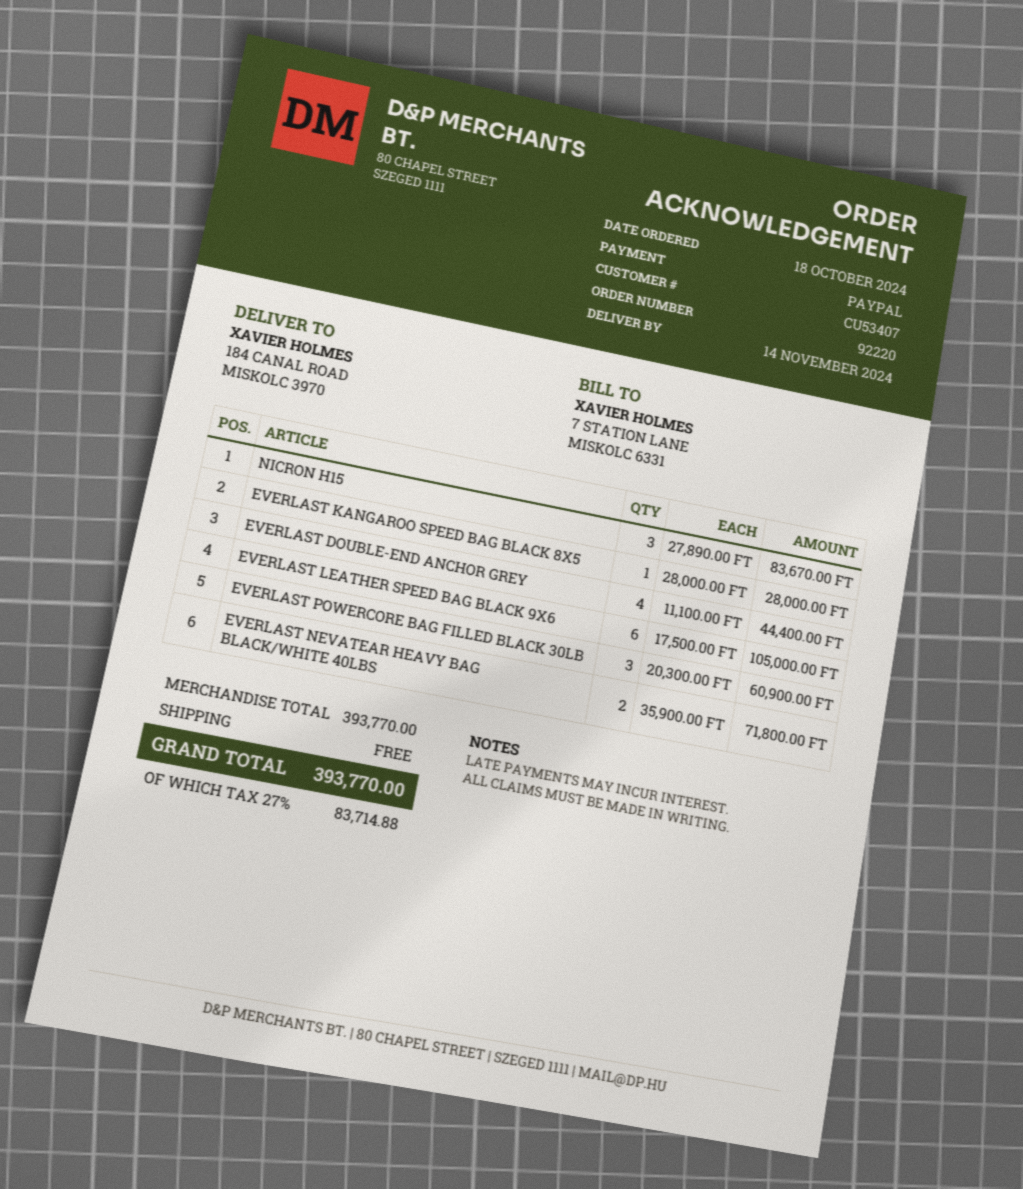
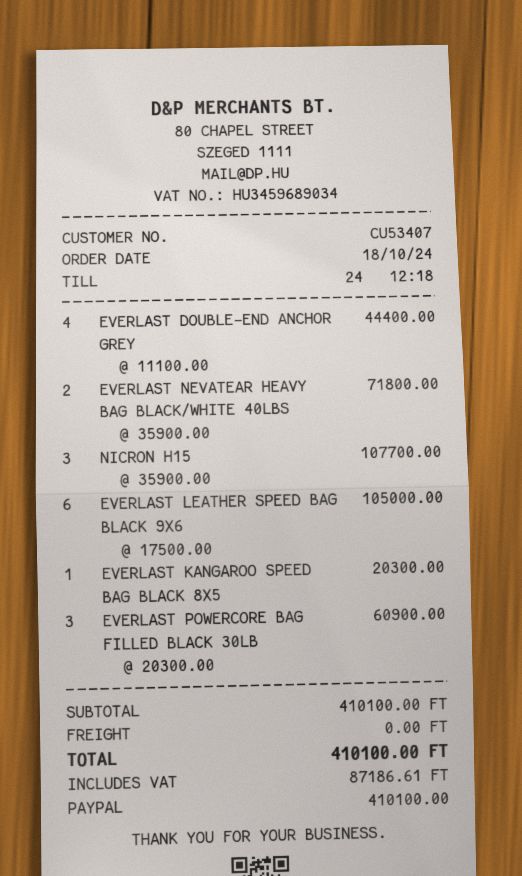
NICRON H15: 3 x 27890.00 = 83670.00 -> 3 x 35900.00 = 107700.00
EVERLAST KANGAROO SPEED BAG BLACK 8X5: 1 x 28000.00 = 28000.00 -> 1 x 20300.00 = 20300.00
subtotal: 393770.00 -> 410100.00
tax: 83714.88 -> 87186.61
total: 393770.00 -> 410100.00

